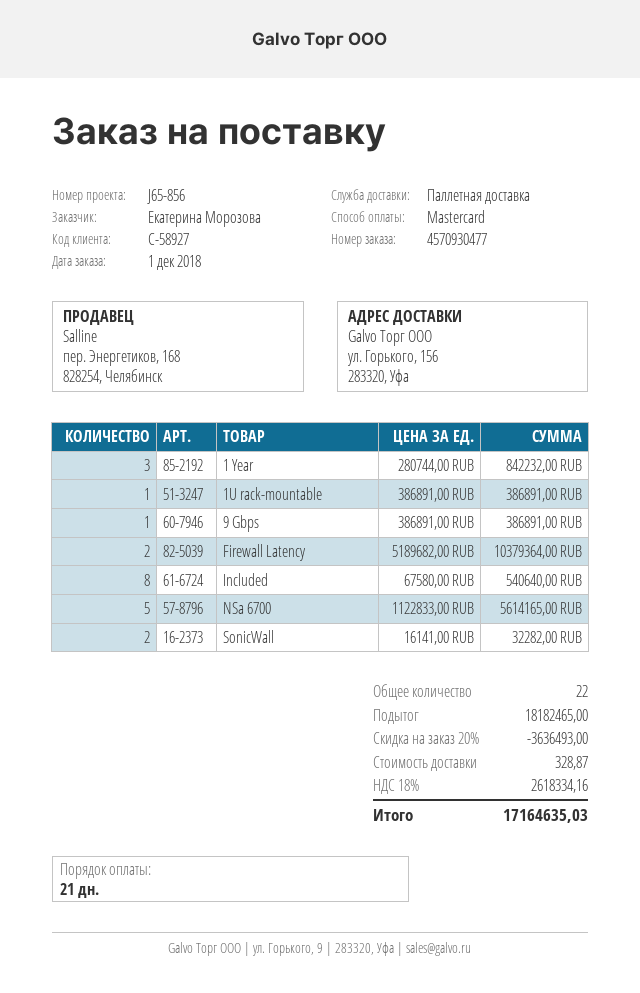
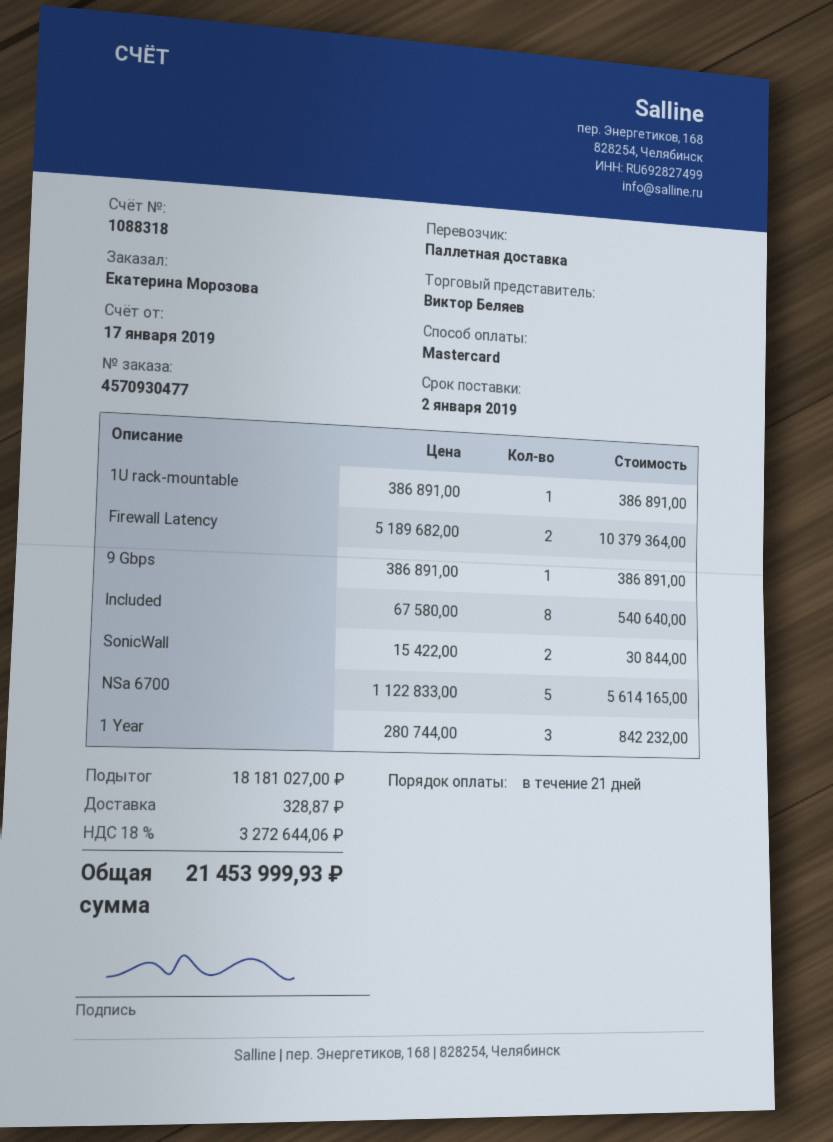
SonicWall: 2 x 16141.00 = 32282.00 -> 2 x 15422.00 = 30844.00
subtotal: 18182465.00 -> 18181027.00
discount: 20% = 3636493.00 -> none
tax: 18% = 2618334.16 -> 18% = 3272644.06
total: 17164635.03 -> 21453999.93

